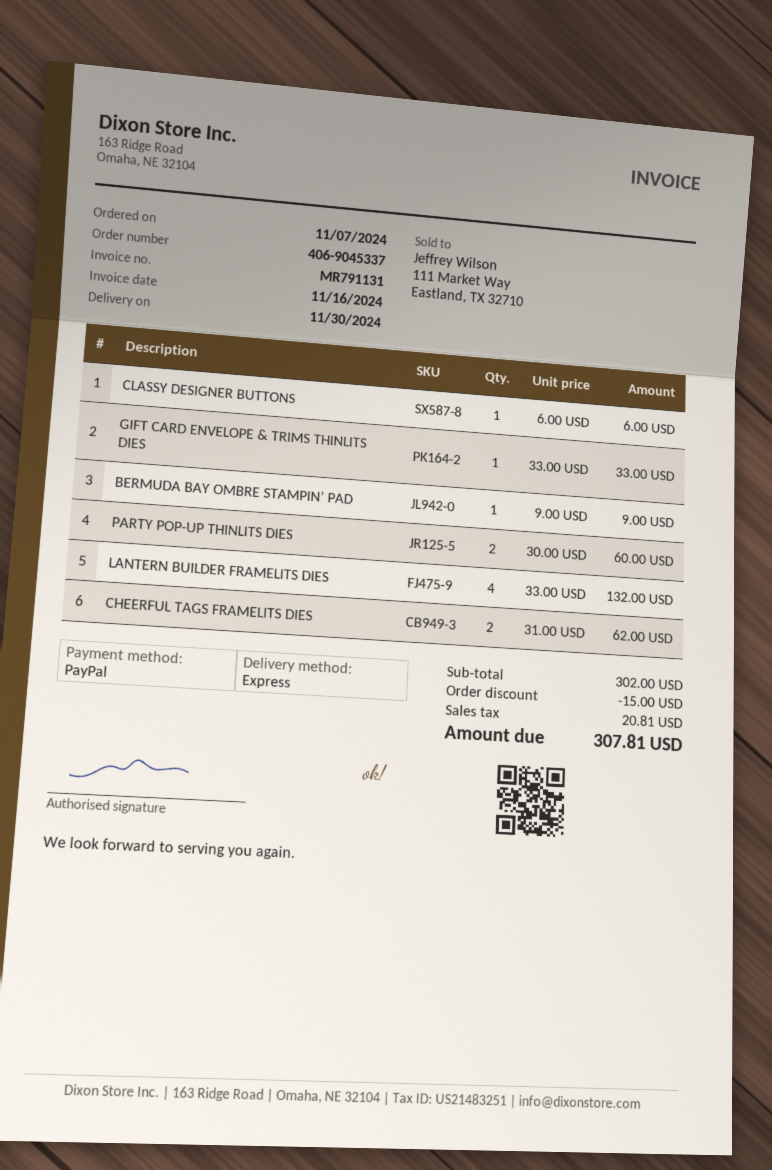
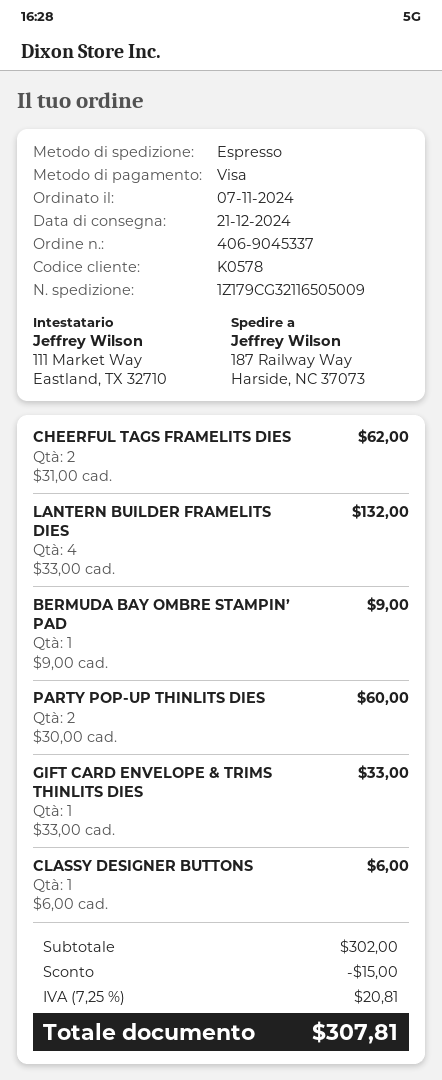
delivery date: 2024-11-30 -> 2024-12-21
payment method: PayPal -> Visa

